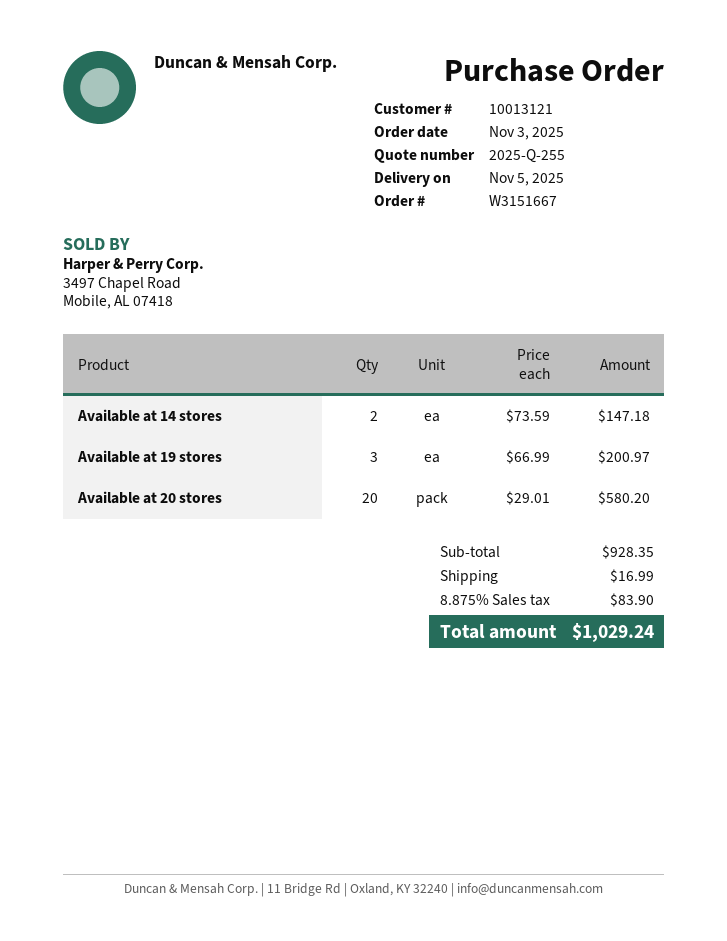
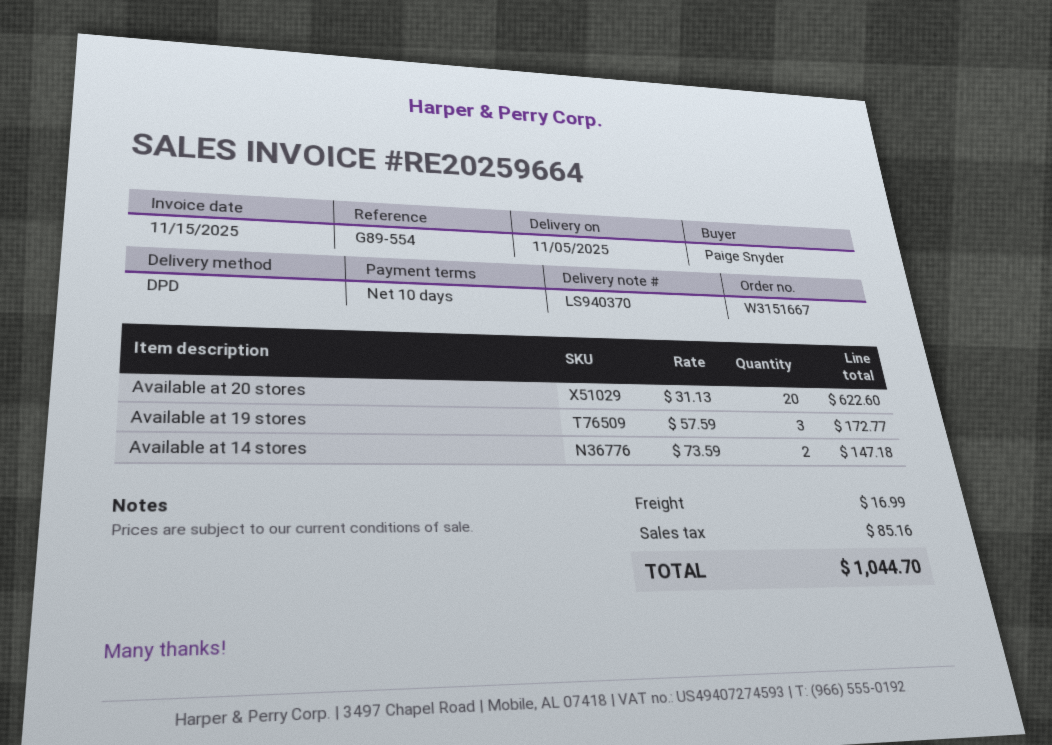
Available at 19 stores: 3 x 66.99 = 200.97 -> 3 x 57.59 = 172.77
Available at 20 stores: 20 x 29.01 = 580.20 -> 20 x 31.13 = 622.60
tax: 83.90 -> 85.16
total: 1029.24 -> 1044.70

